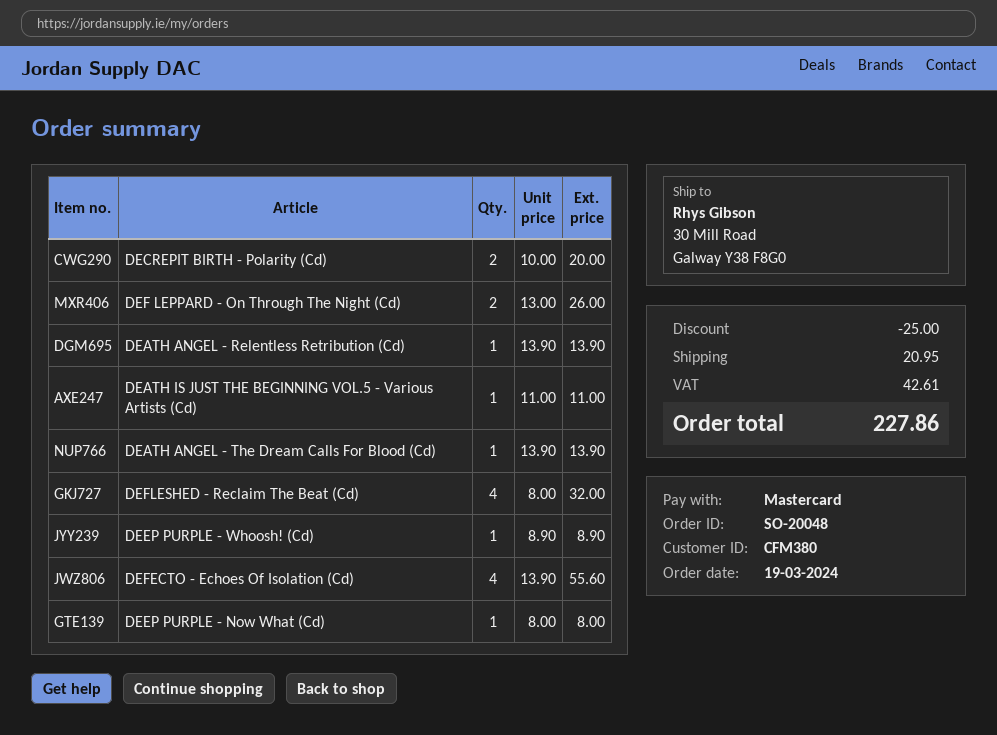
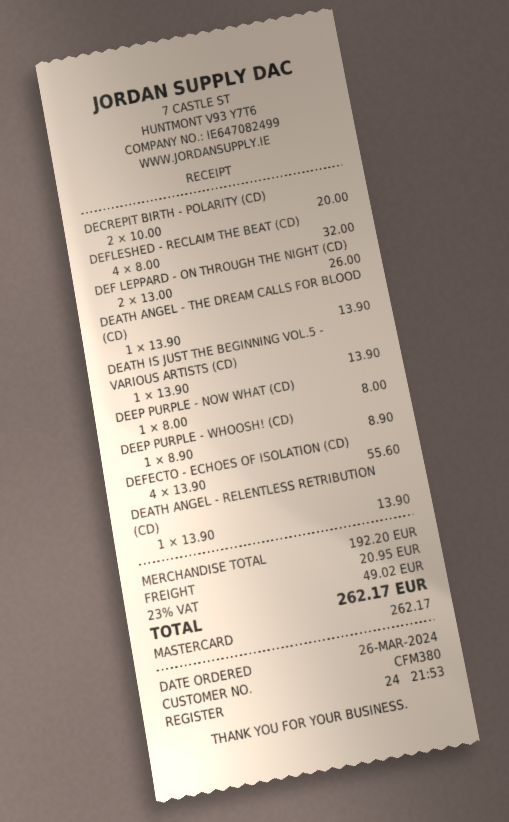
order date: 2024-03-19 -> 2024-03-26
DEATH IS JUST THE BEGINNING VOL.5 - Various Artists (Cd): 1 x 11.00 = 11.00 -> 1 x 13.90 = 13.90
discount: 25.00 -> none
tax: 42.61 -> 49.02
total: 227.86 -> 262.17

